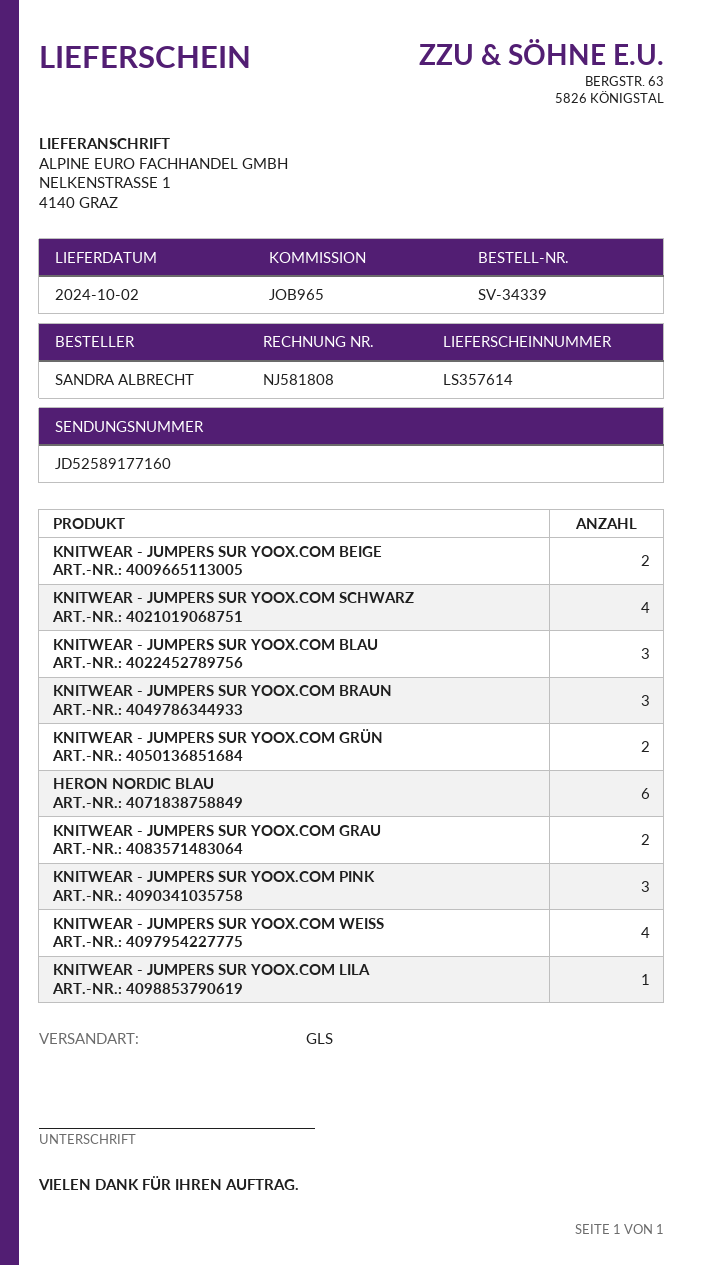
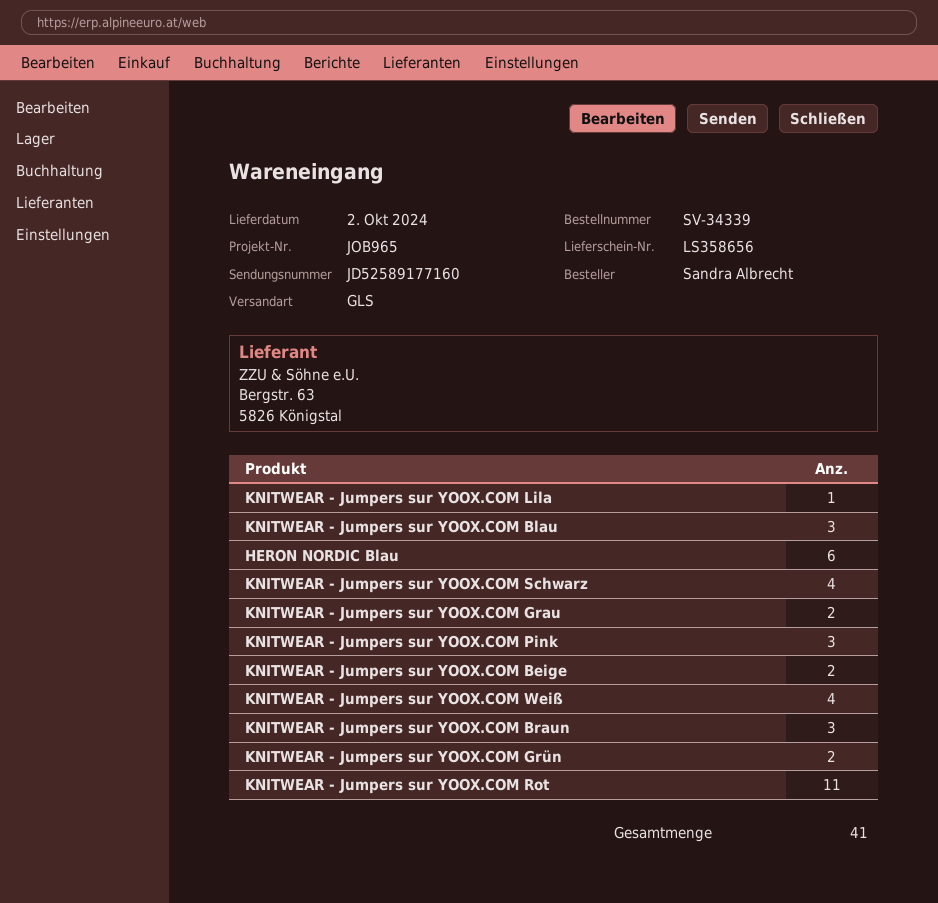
delivery note number: LS357614 -> LS358656
KNITWEAR - Jumpers sur YOOX.COM Rot: none -> 11

